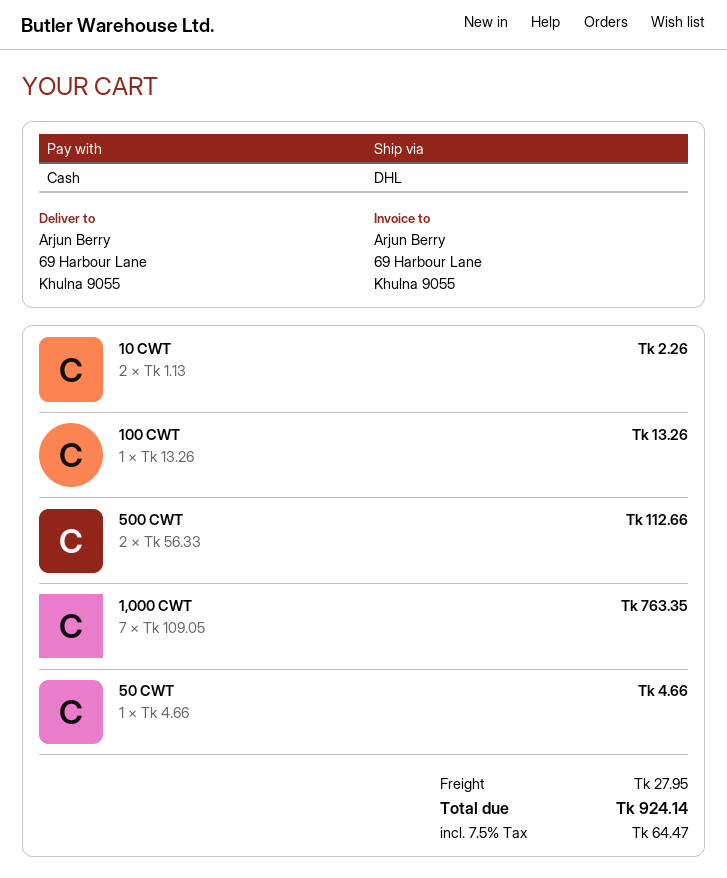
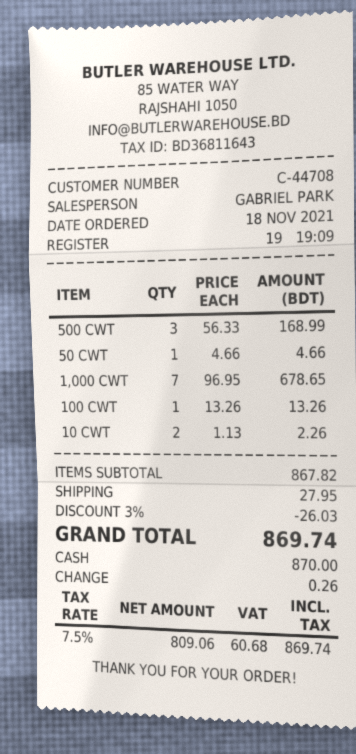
500 CWT: 2 x 56.33 = 112.66 -> 3 x 56.33 = 168.99
1,000 CWT: 7 x 109.05 = 763.35 -> 7 x 96.95 = 678.65
discount: none -> 3% = 26.03
tax: 7.5% = 64.47 -> 7.5% = 60.68
total: 924.14 -> 869.74

